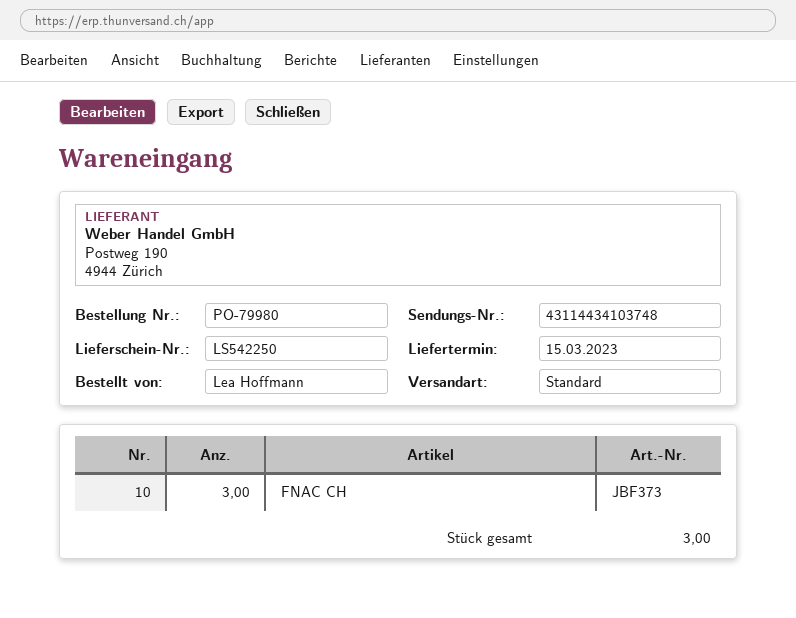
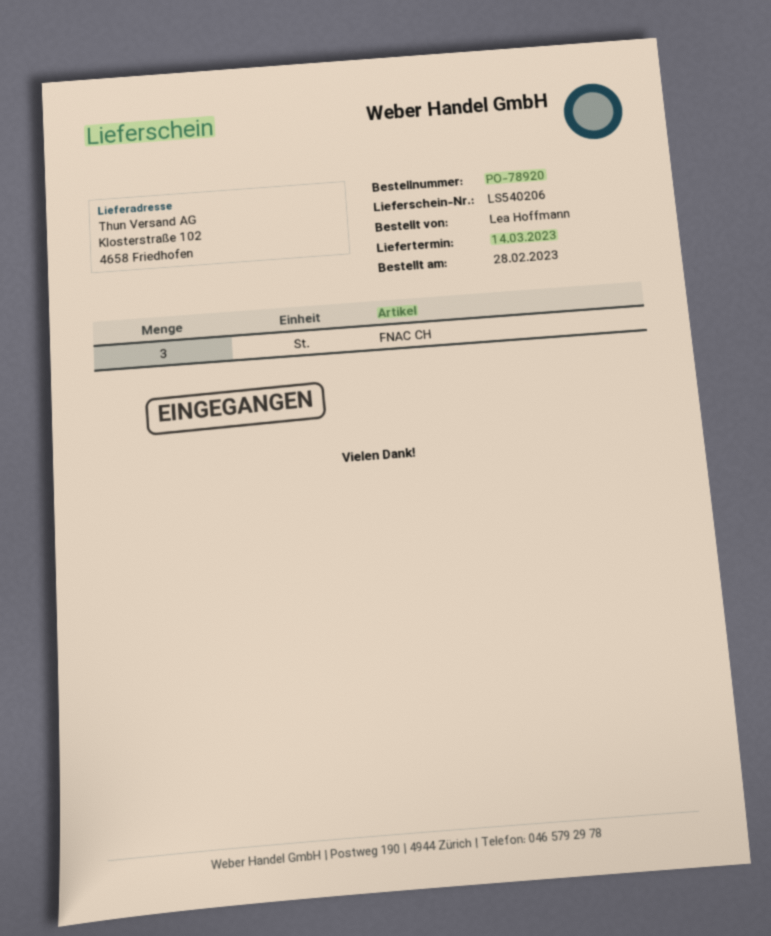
order number: PO-79980 -> PO-78920
delivery note number: LS542250 -> LS540206
delivery date: 2023-03-15 -> 2023-03-14

